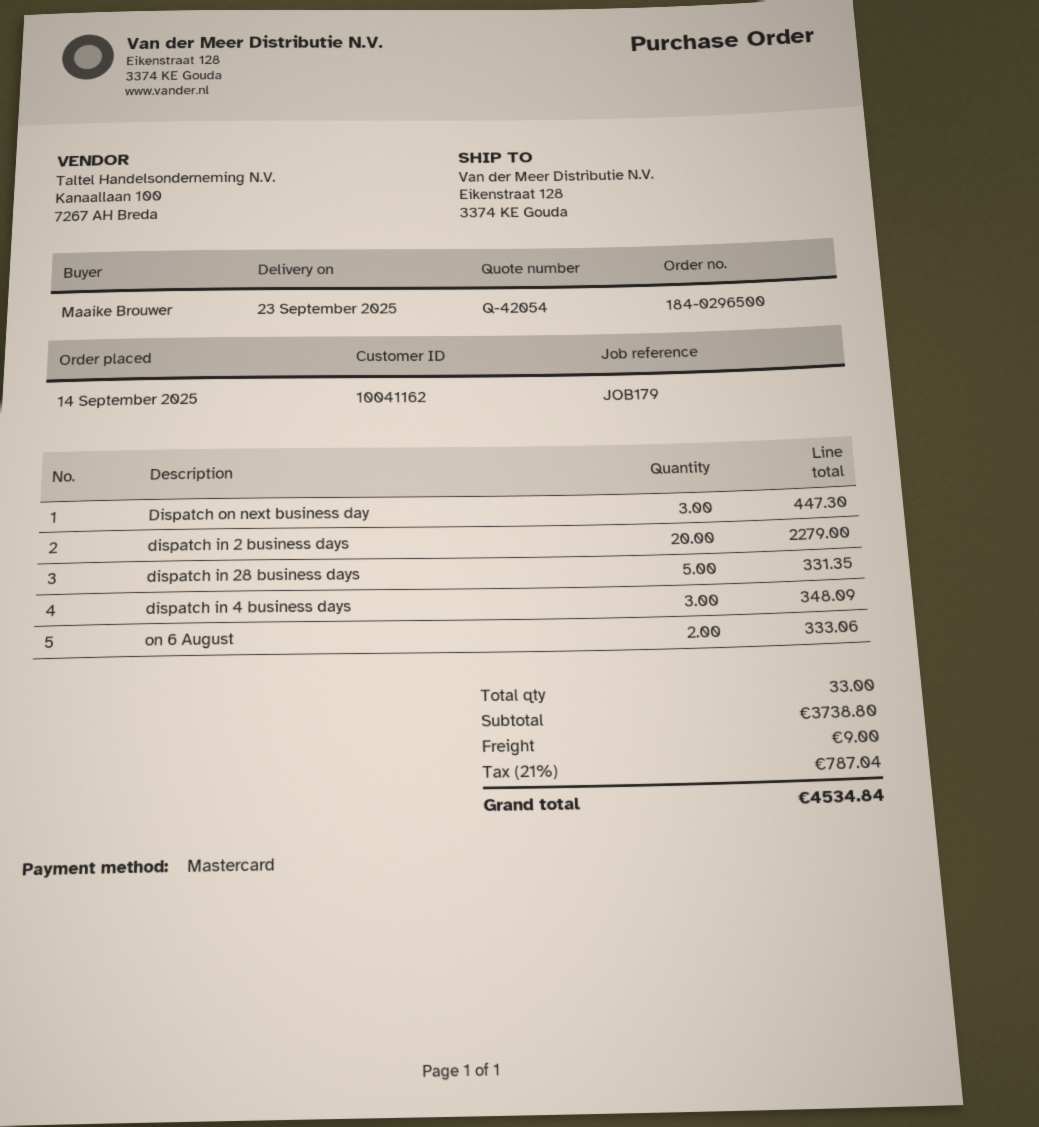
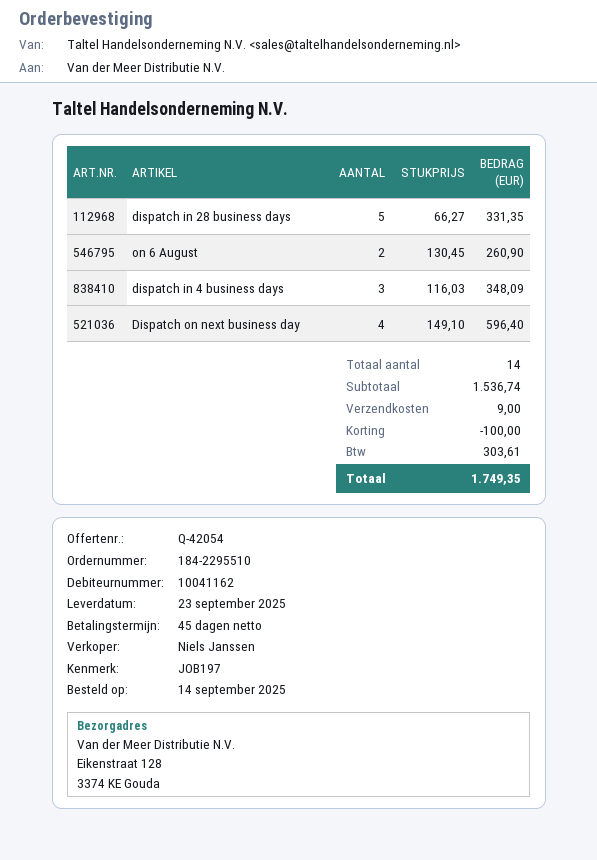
order number: 184-0296500 -> 184-2295510
reference: JOB179 -> JOB197
Dispatch on next business day: 3 for 447.30 -> 4 for 596.40
dispatch in 2 business days: 20 for 2279.00 -> none
on 6 August: 2 for 333.06 -> 2 for 260.90
total quantity: 33 -> 14
subtotal: 3738.80 -> 1536.74
discount: none -> 100.00
tax: 787.04 -> 303.61
total: 4534.84 -> 1749.35

